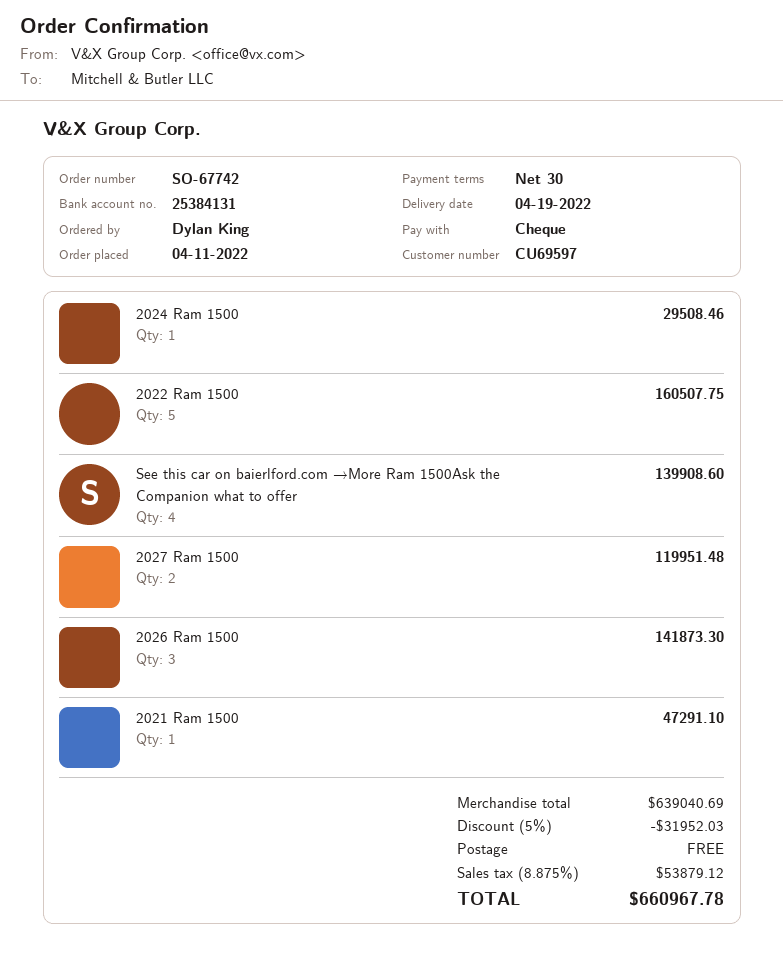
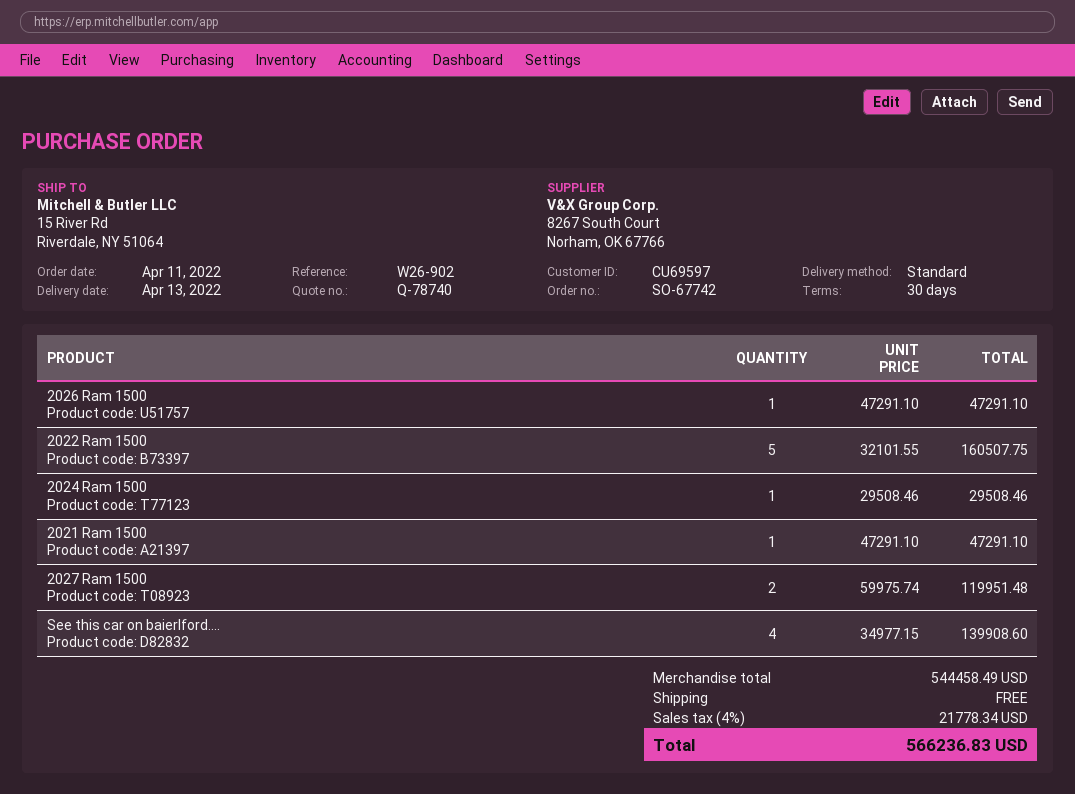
delivery date: 2022-04-19 -> 2022-04-13
2026 Ram 1500: 3 for 141873.30 -> 1 for 47291.10
subtotal: 639040.69 -> 544458.49
discount: 5% = 31952.03 -> none
tax: 8.875% = 53879.12 -> 4% = 21778.34
total: 660967.78 -> 566236.83

